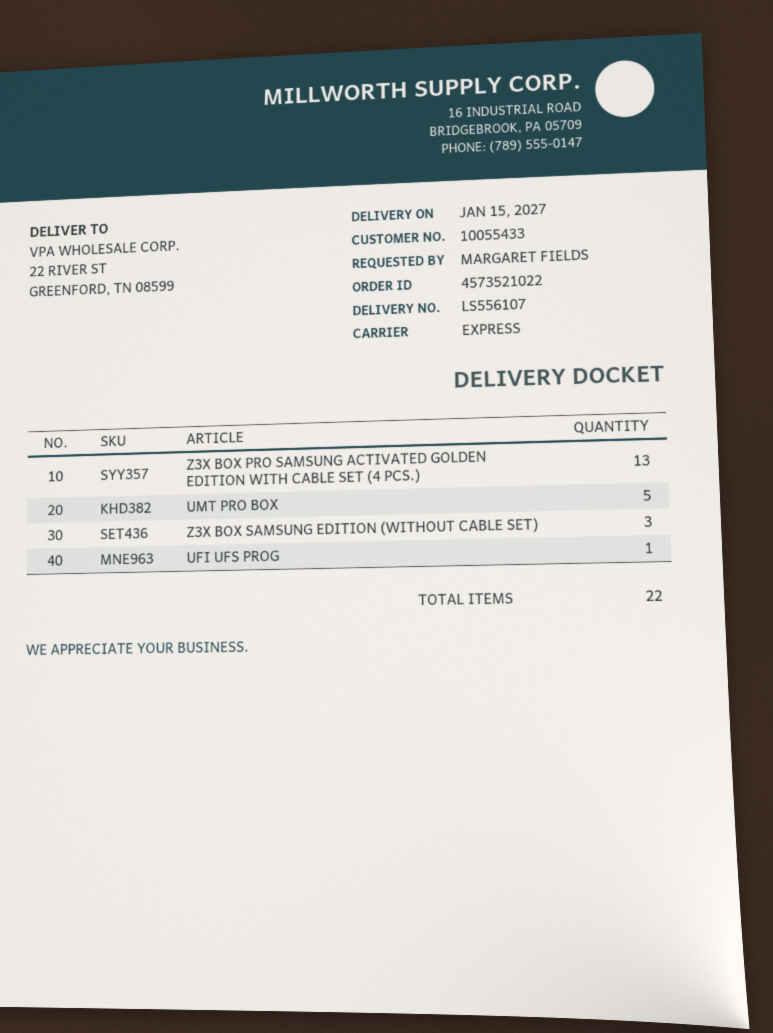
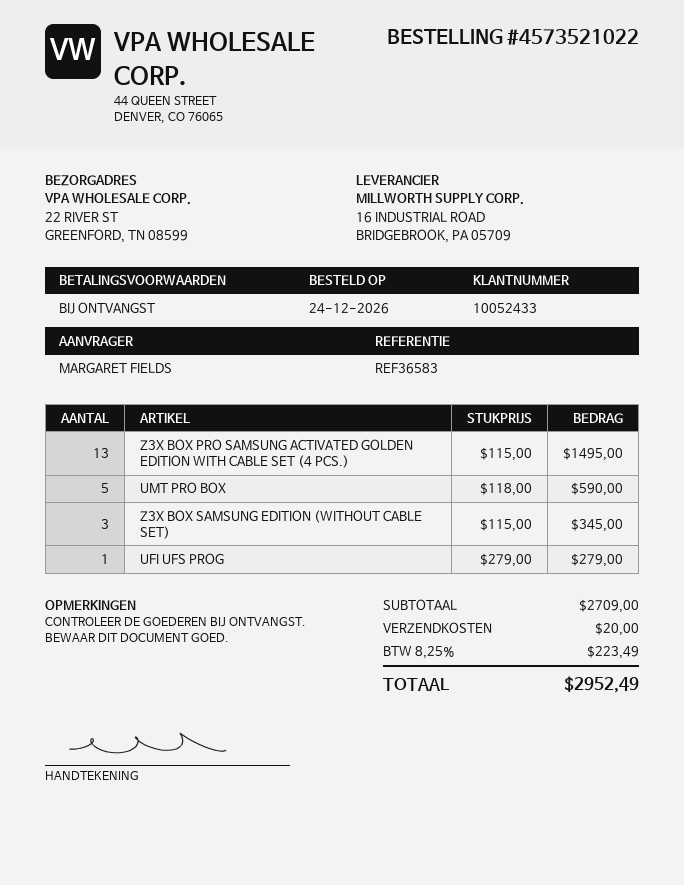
customer number: 10055433 -> 10052433

